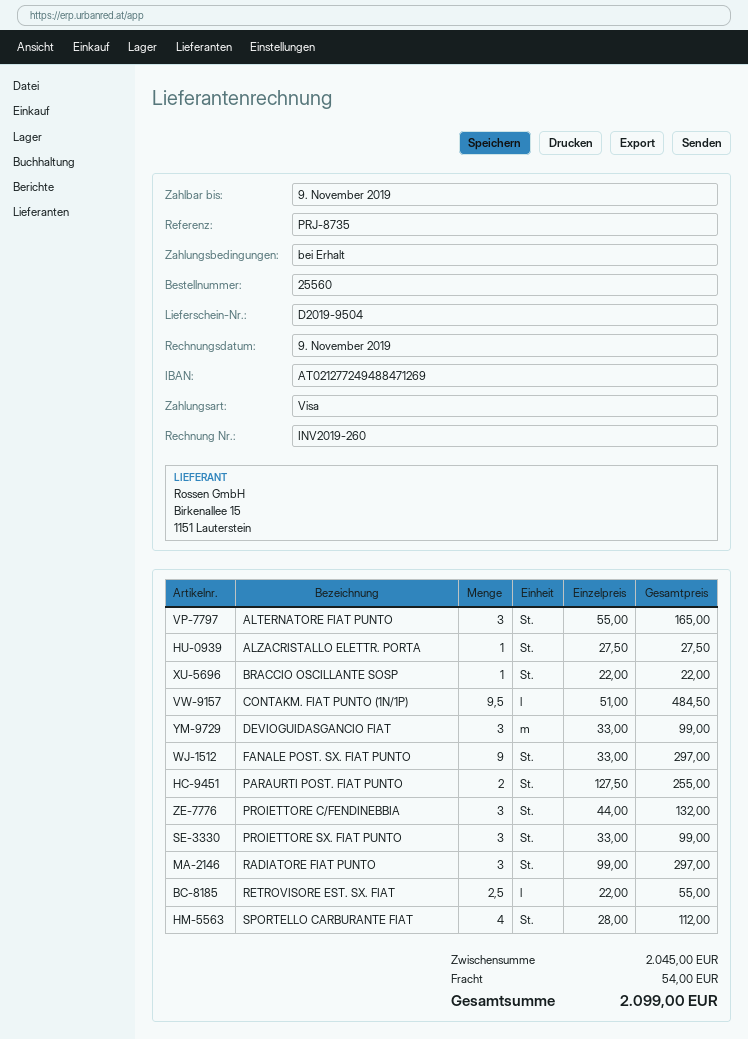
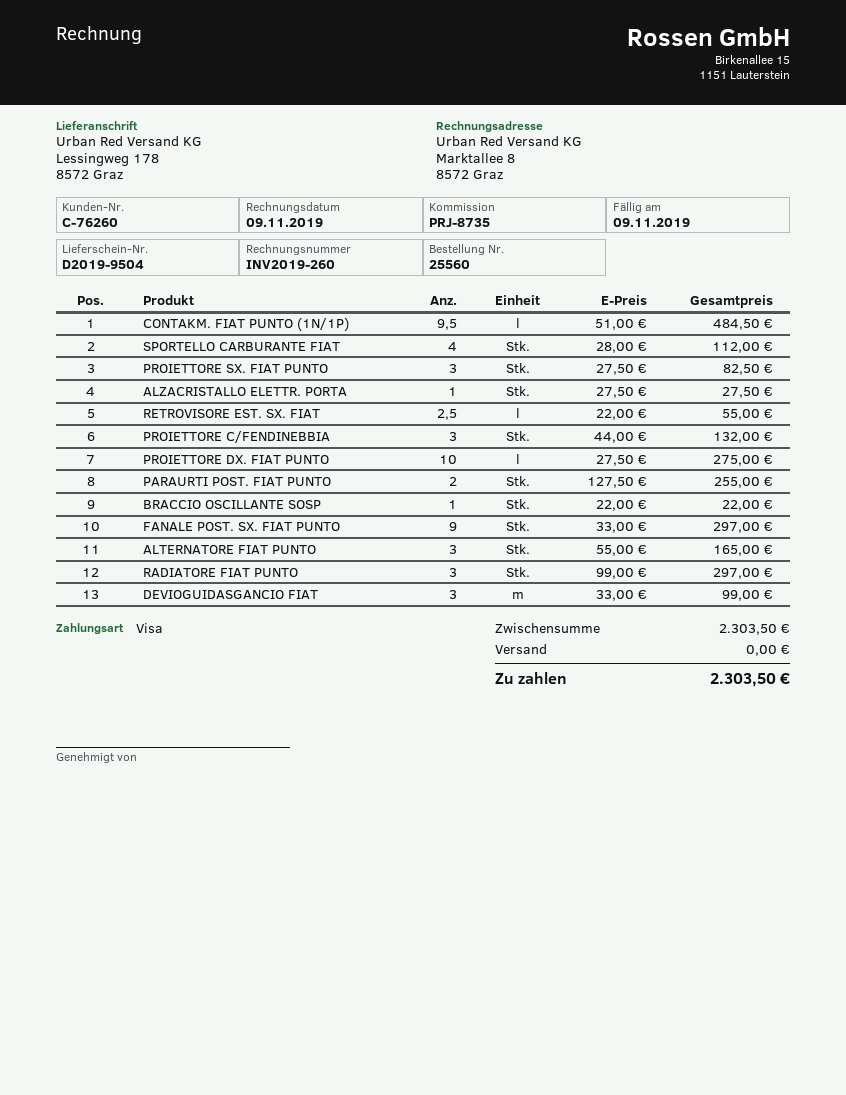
PROIETTORE SX. FIAT PUNTO: 3 x 33.00 = 99.00 -> 3 x 27.50 = 82.50
PROIETTORE DX. FIAT PUNTO: none -> 10 x 27.50 = 275.00
subtotal: 2045.00 -> 2303.50
shipping: 54.00 -> 0.00
total: 2099.00 -> 2303.50

